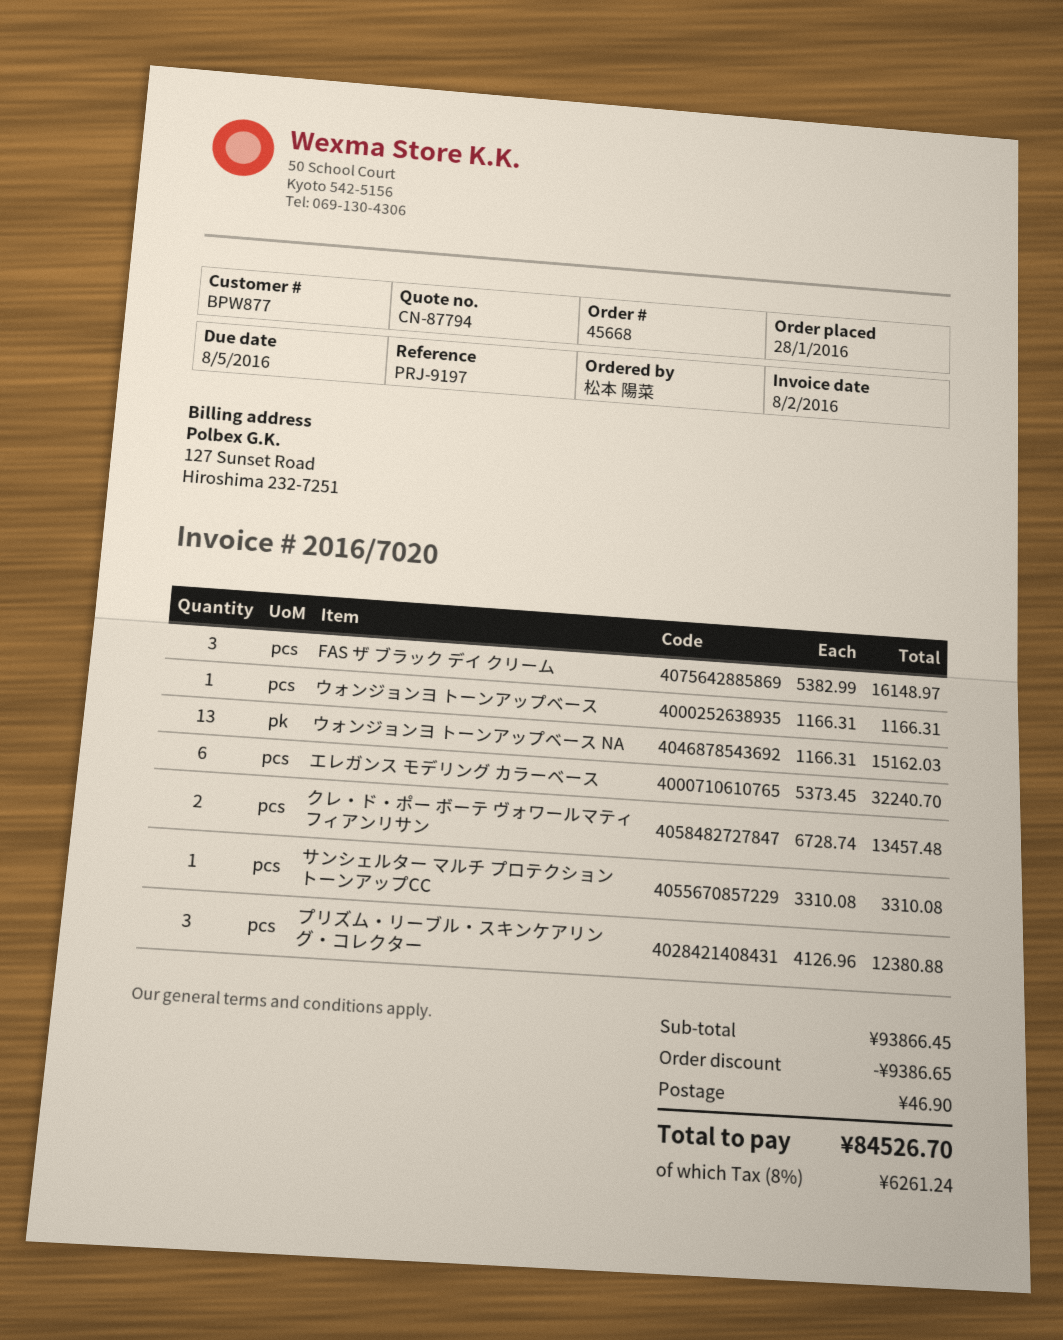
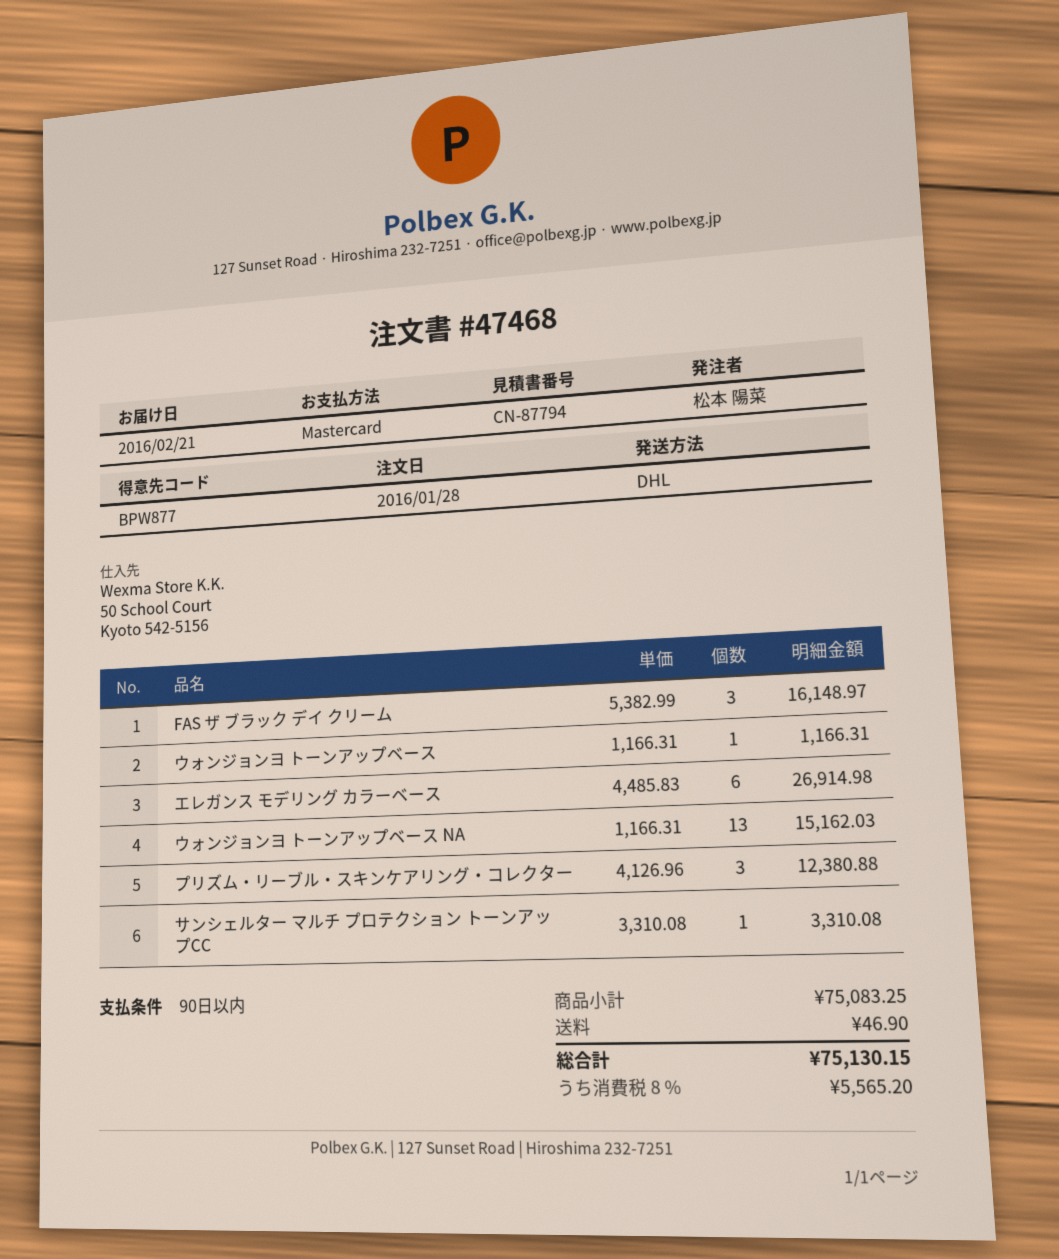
order number: 45668 -> 47468
エレガンス モデリング カラーベース: 6 x 5373.45 = 32240.70 -> 6 x 4485.83 = 26914.98
クレ・ド・ポー ボーテ ヴォワールマティフィアンリサン: 2 x 6728.74 = 13457.48 -> none
subtotal: 93866.45 -> 75083.25
discount: 9386.65 -> none
tax: 8% = 6261.24 -> 8% = 5565.20
total: 84526.70 -> 75130.15

